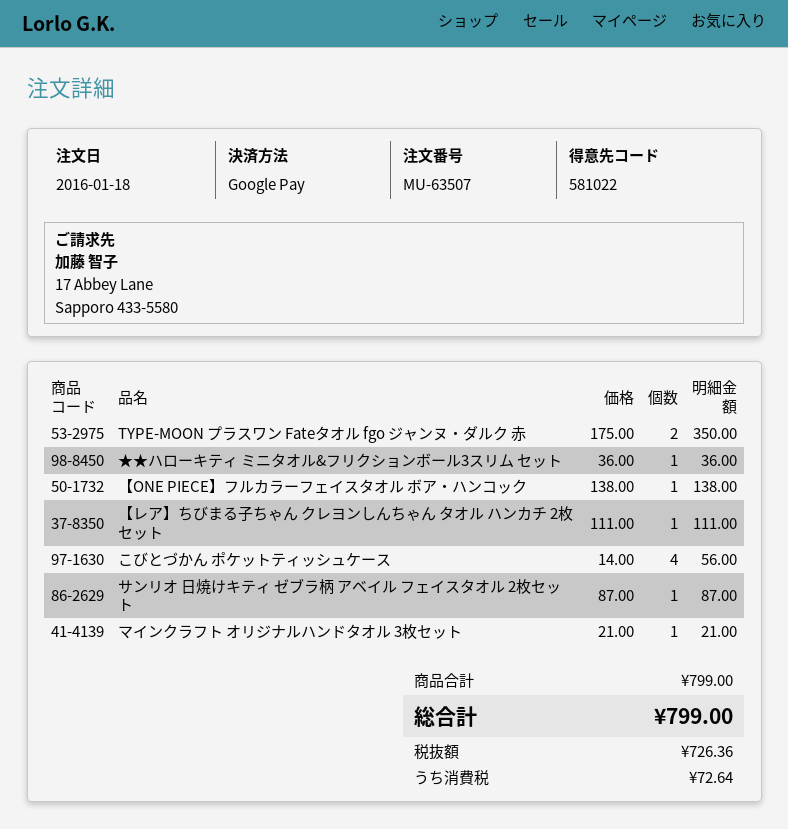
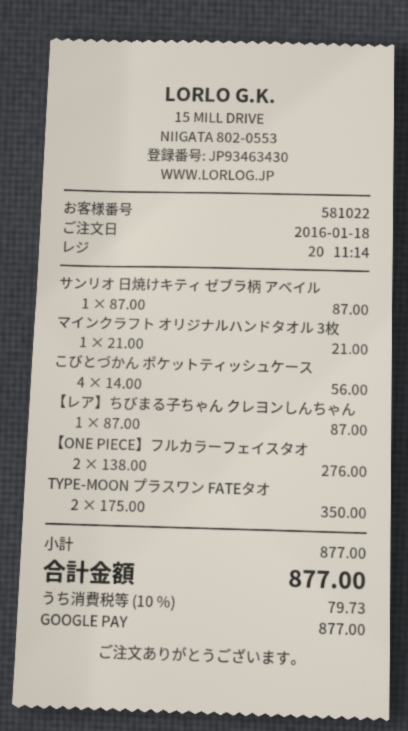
★★ハローキティ ミニタオル&フリクションボール3スリム セット: 1 x 36.00 = 36.00 -> none
【ONE PIECE】フルカラーフェイスタオル ボア・ハンコック: 1 x 138.00 = 138.00 -> 2 x 138.00 = 276.00
【レア】ちびまる子ちゃん クレヨンしんちゃん タオル ハンカチ 2枚セット: 1 x 111.00 = 111.00 -> 1 x 87.00 = 87.00
subtotal: 799.00 -> 877.00
tax: 72.64 -> 79.73
total: 799.00 -> 877.00

